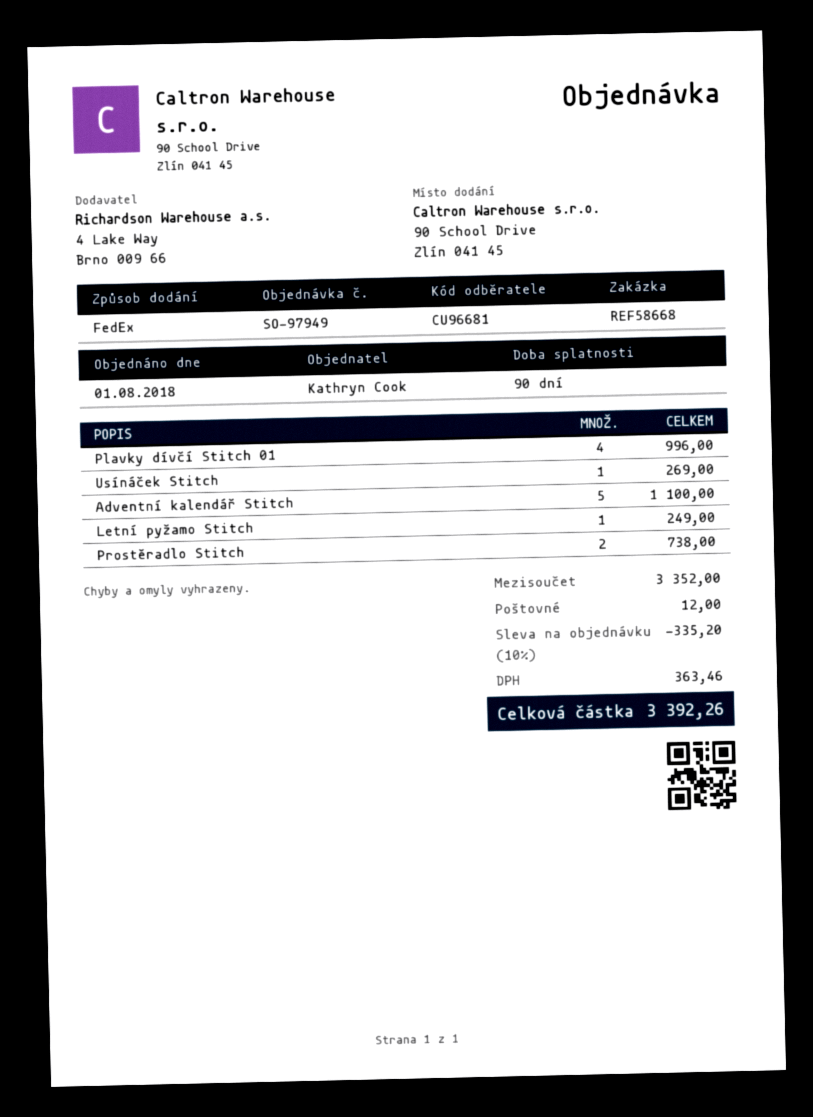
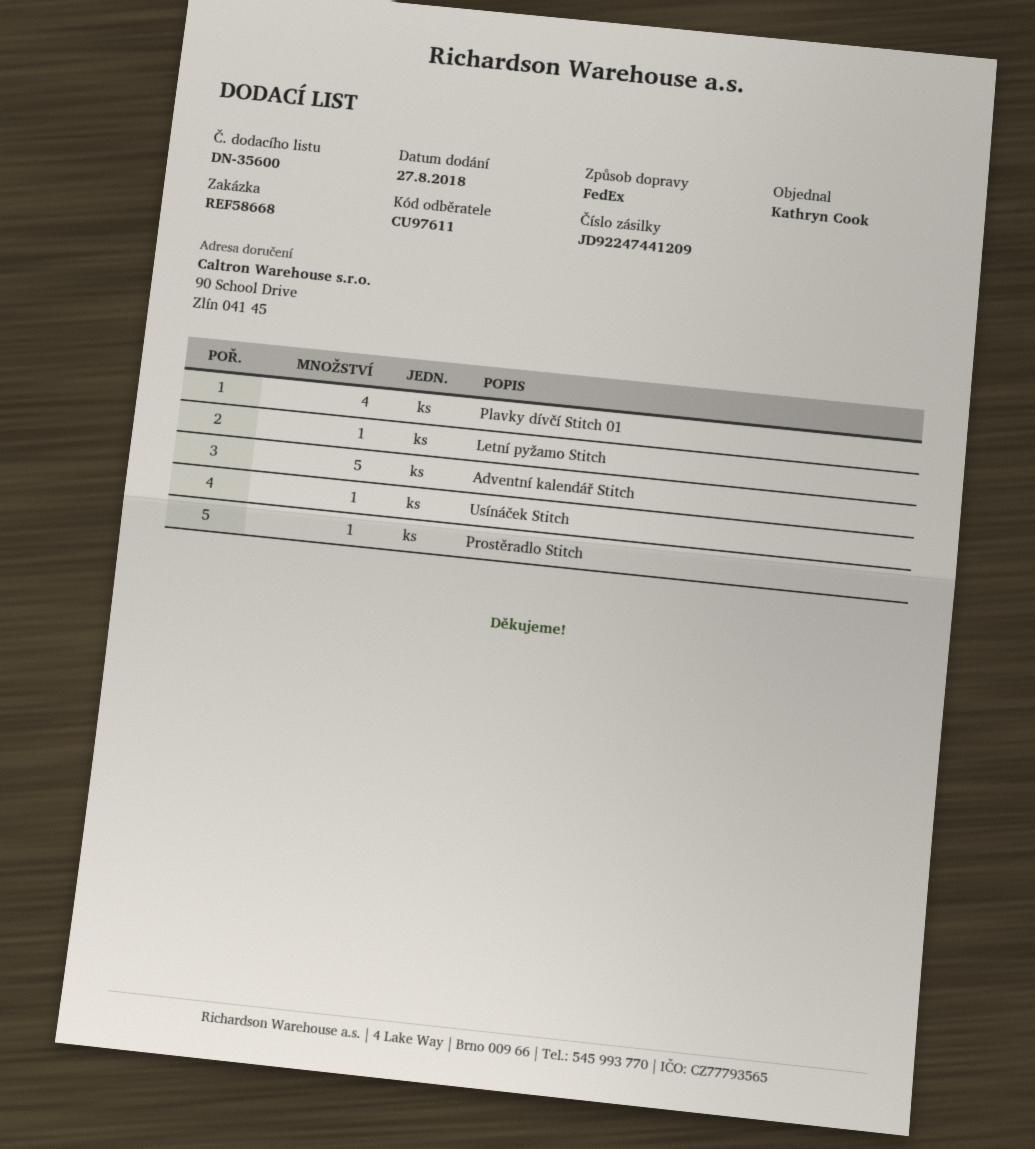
customer number: CU96681 -> CU97611
Prostěradlo Stitch: 2 -> 1

